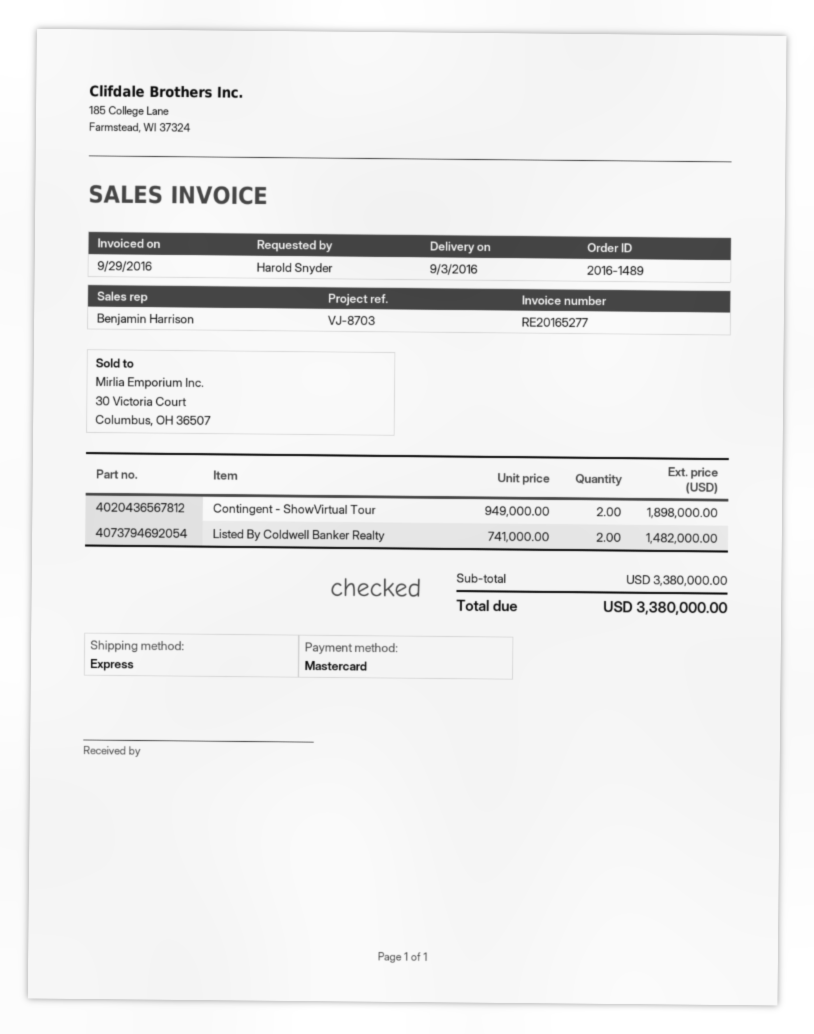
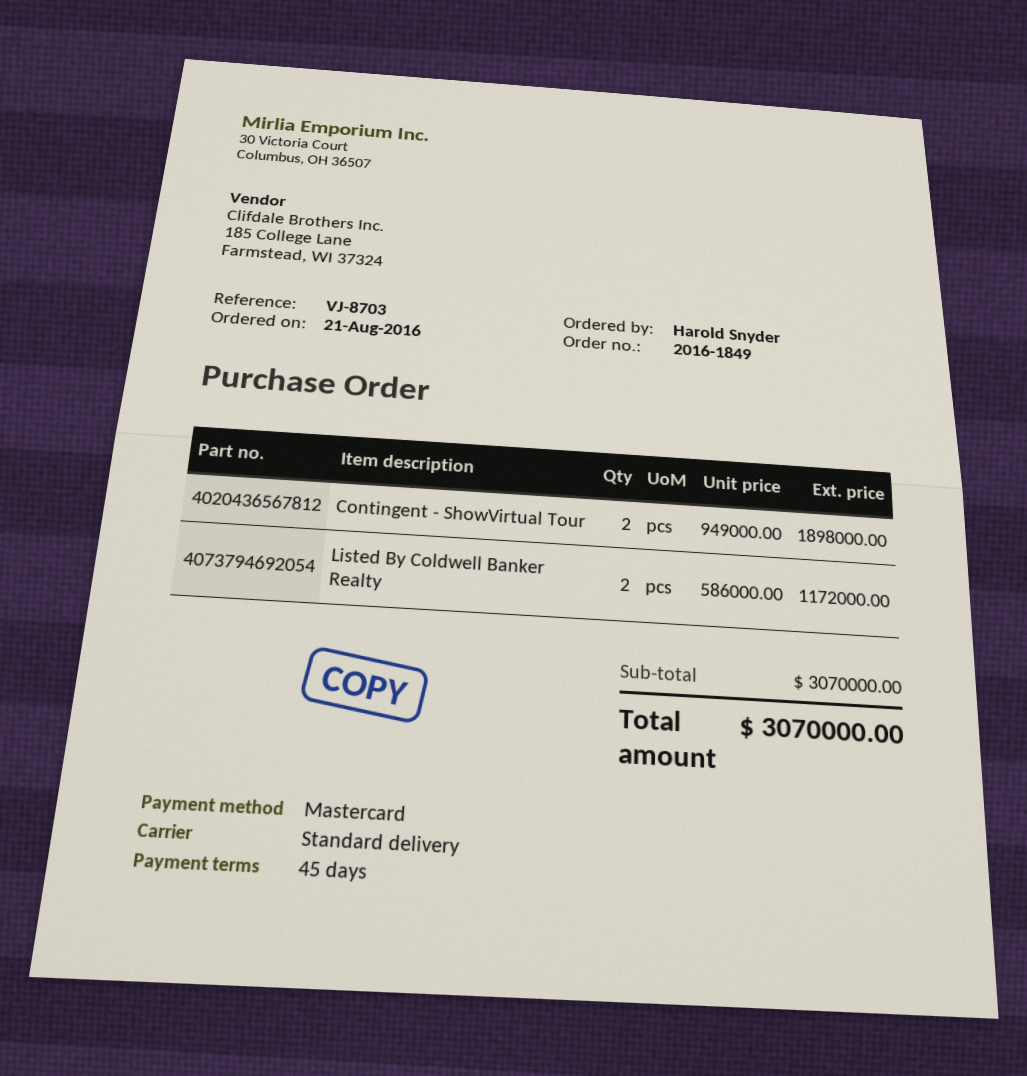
order number: 2016-1489 -> 2016-1849
shipping method: express -> standard
Listed By Coldwell Banker Realty: 2 x 741000.00 = 1482000.00 -> 2 x 586000.00 = 1172000.00
subtotal: 3380000.00 -> 3070000.00
total: 3380000.00 -> 3070000.00

